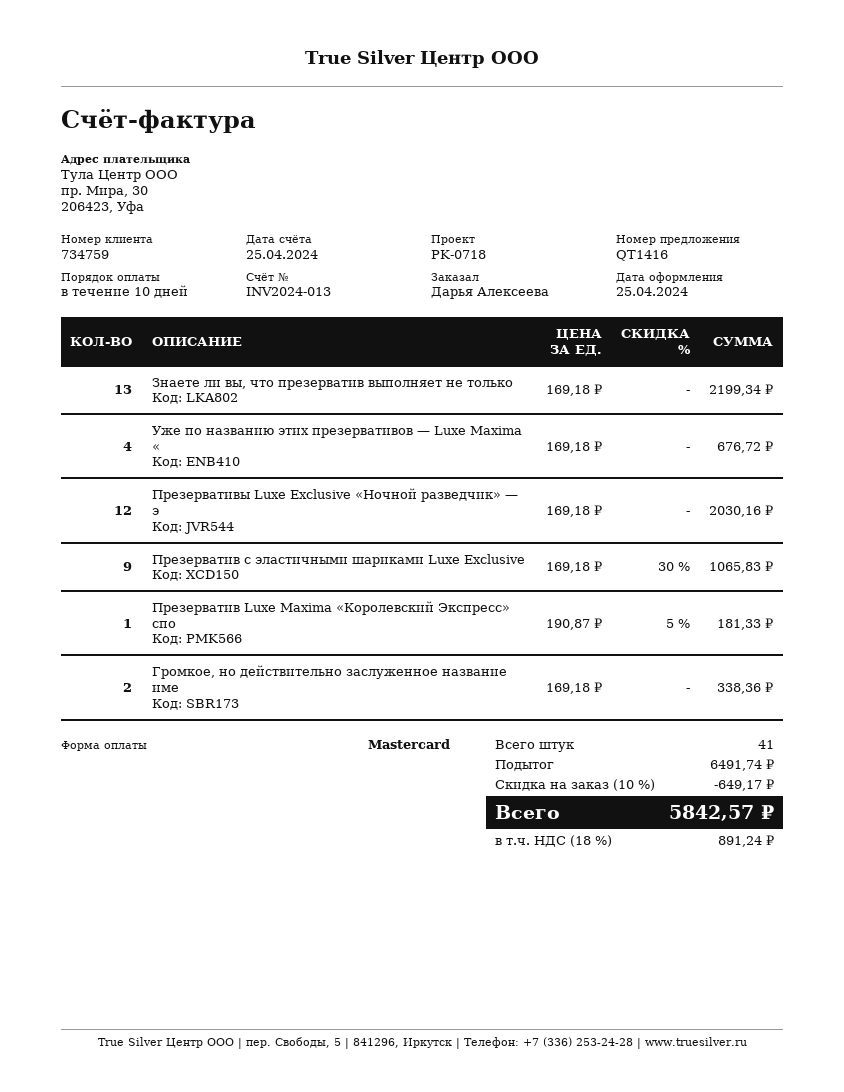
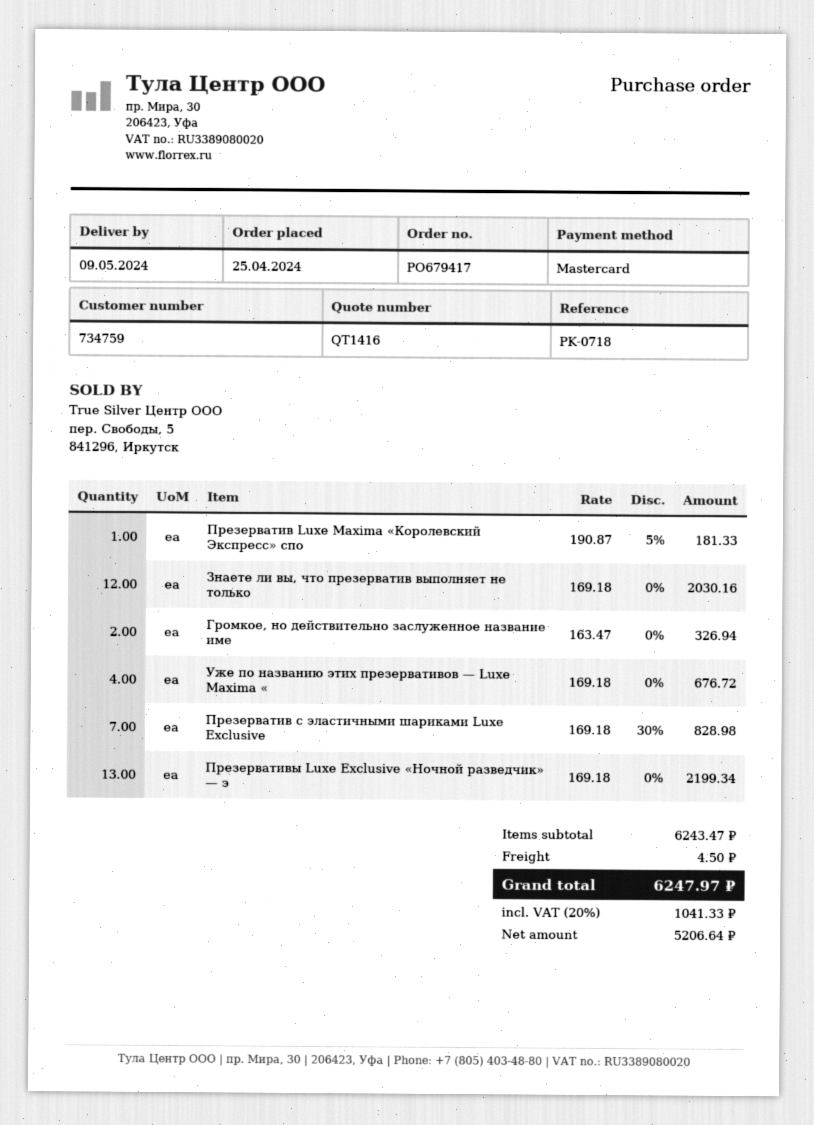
Знаете ли вы, что презерватив выполняет не только: 13 x 169.18 = 2199.34 -> 12 x 169.18 = 2030.16
Презервативы Luxe Exclusive «Ночной разведчик» — э: 12 x 169.18 = 2030.16 -> 13 x 169.18 = 2199.34
Презерватив с эластичными шариками Luxe Exclusive: 9 x 169.18 - 30% = 1065.83 -> 7 x 169.18 - 30% = 828.98
Громкое, но действительно заслуженное название име: 2 x 169.18 = 338.36 -> 2 x 163.47 = 326.94
subtotal: 6491.74 -> 6243.47
discount: 10% = 649.17 -> none
shipping: none -> 4.50
tax: 18% = 891.24 -> 20% = 1041.33
total: 5842.57 -> 6247.97

